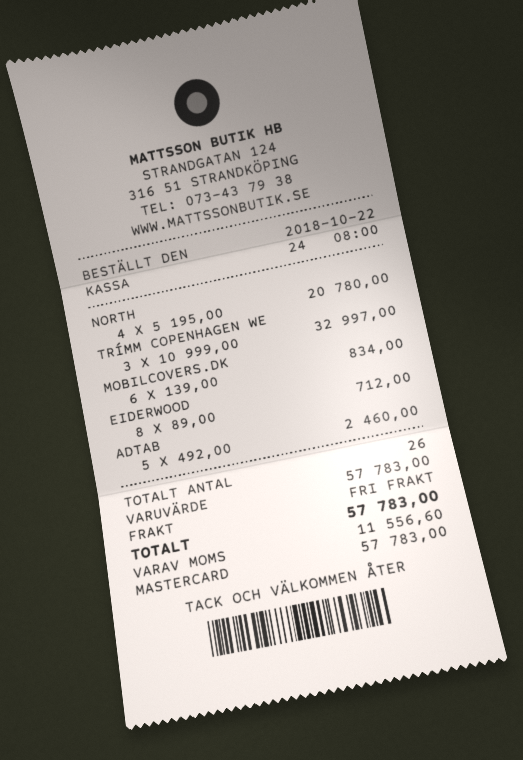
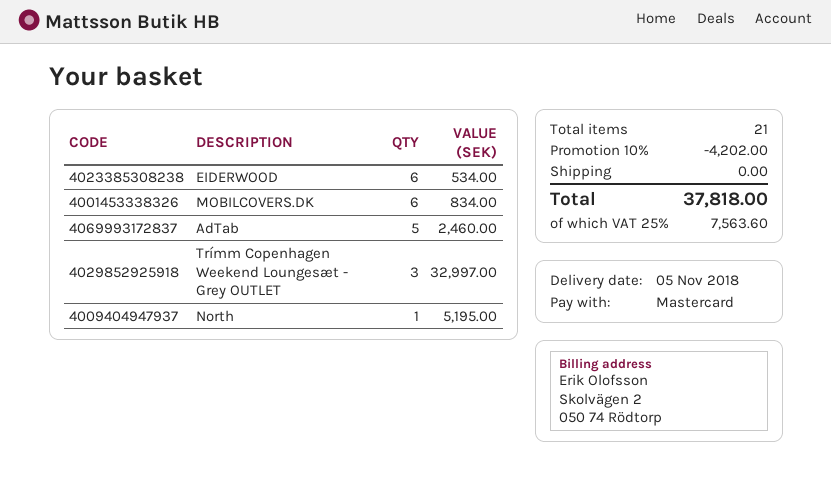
NORTH: 4 for 20780.00 -> 1 for 5195.00
EIDERWOOD: 8 for 712.00 -> 6 for 534.00
total quantity: 26 -> 21
discount: none -> 10% = 4202.00
tax: 11556.60 -> 7563.60
total: 57783.00 -> 37818.00

